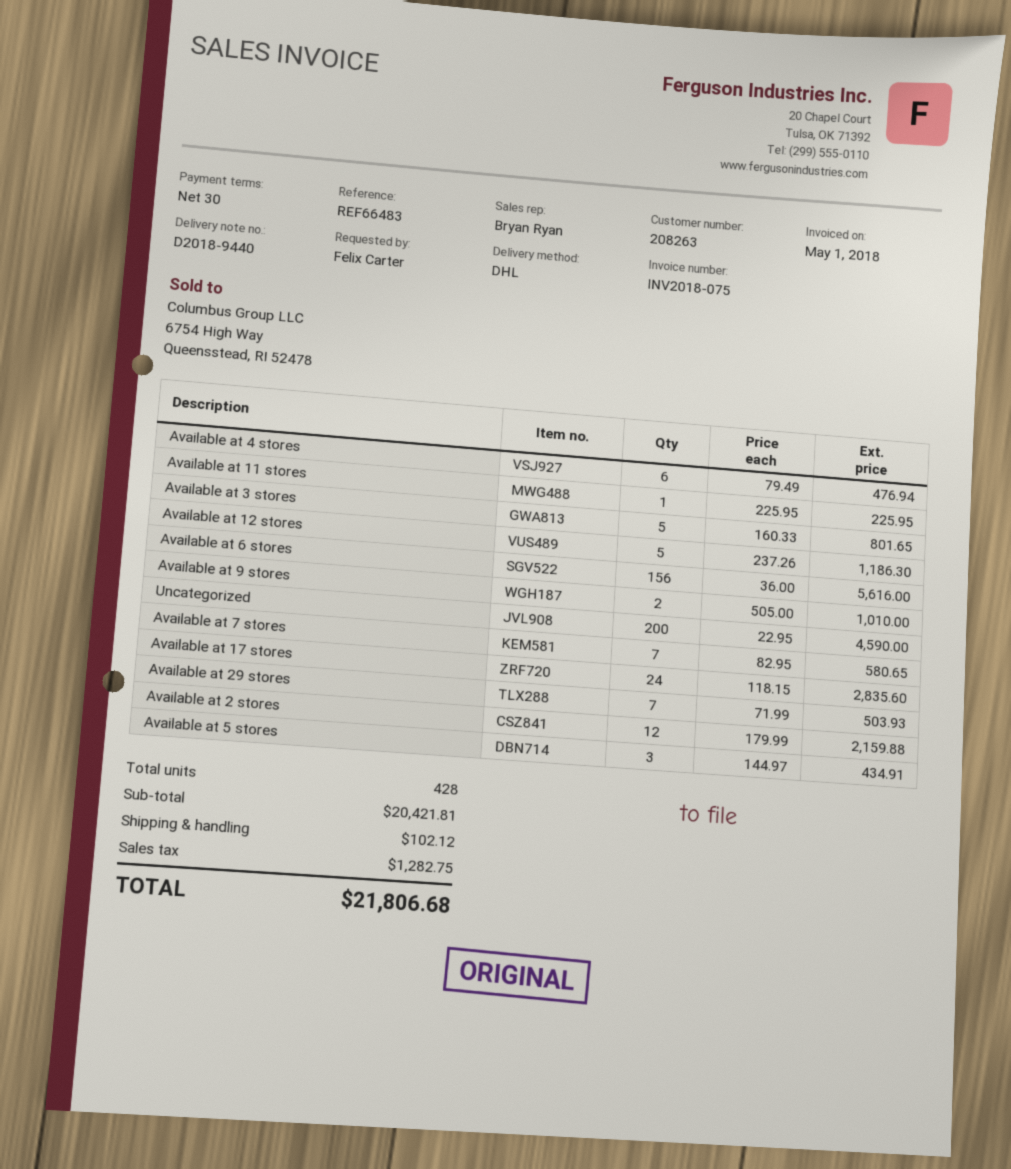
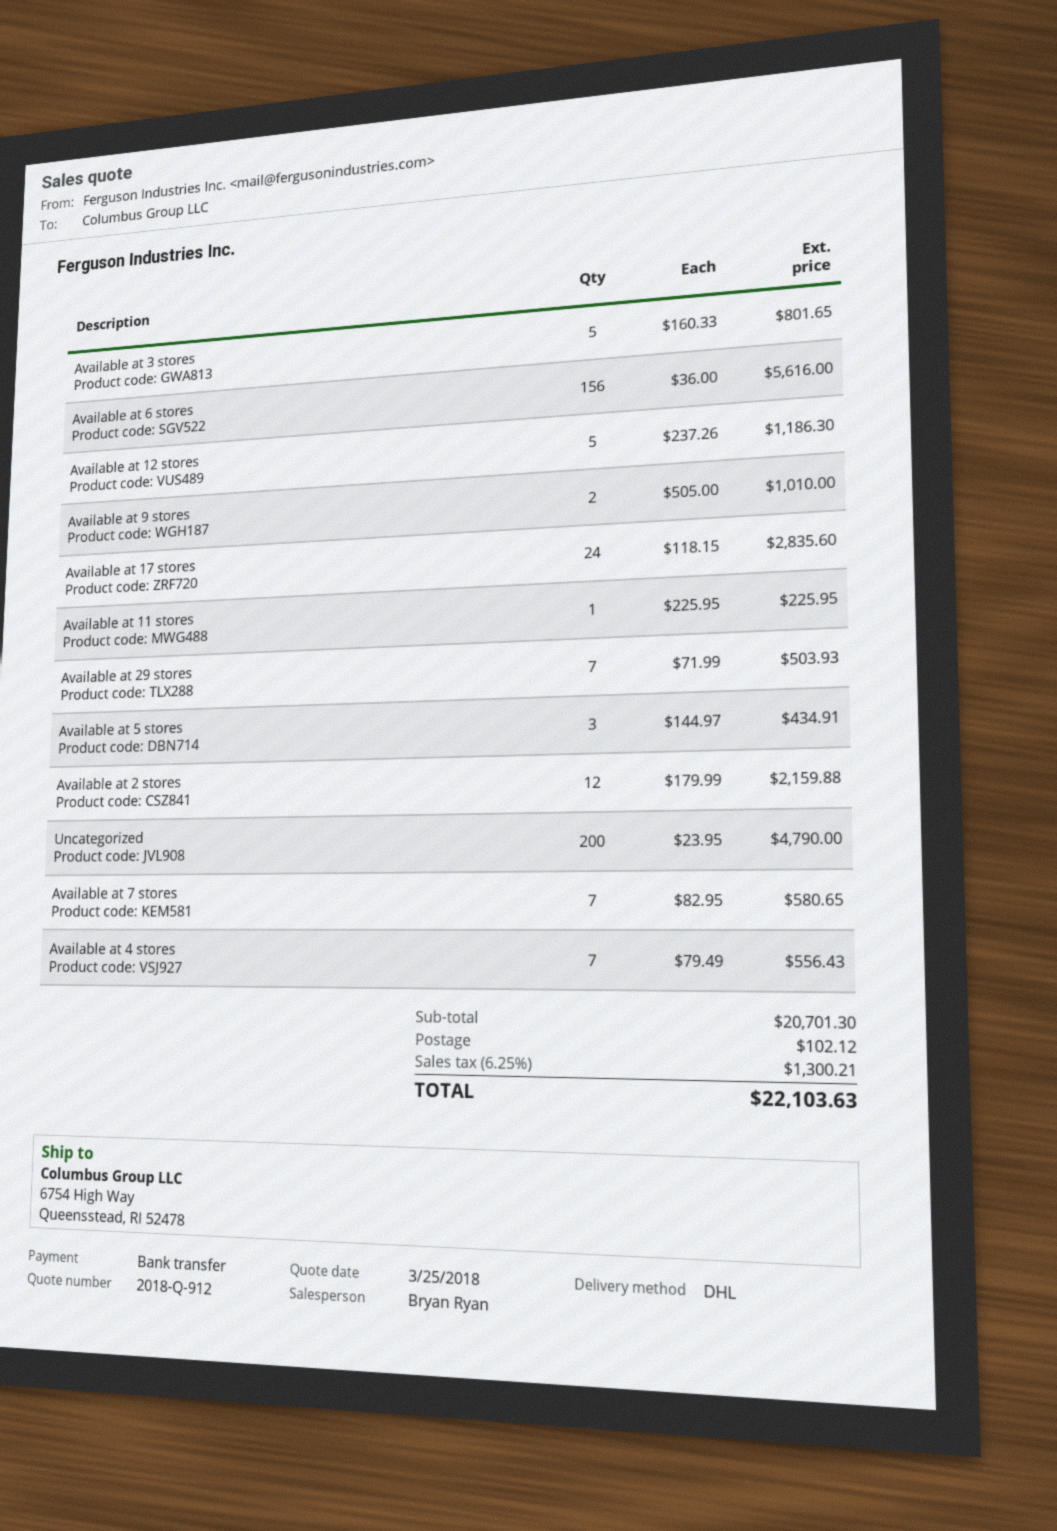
Available at 4 stores: 6 x 79.49 = 476.94 -> 7 x 79.49 = 556.43
Uncategorized: 200 x 22.95 = 4590.00 -> 200 x 23.95 = 4790.00
subtotal: 20421.81 -> 20701.30
tax: 1282.75 -> 1300.21
total: 21806.68 -> 22103.63

